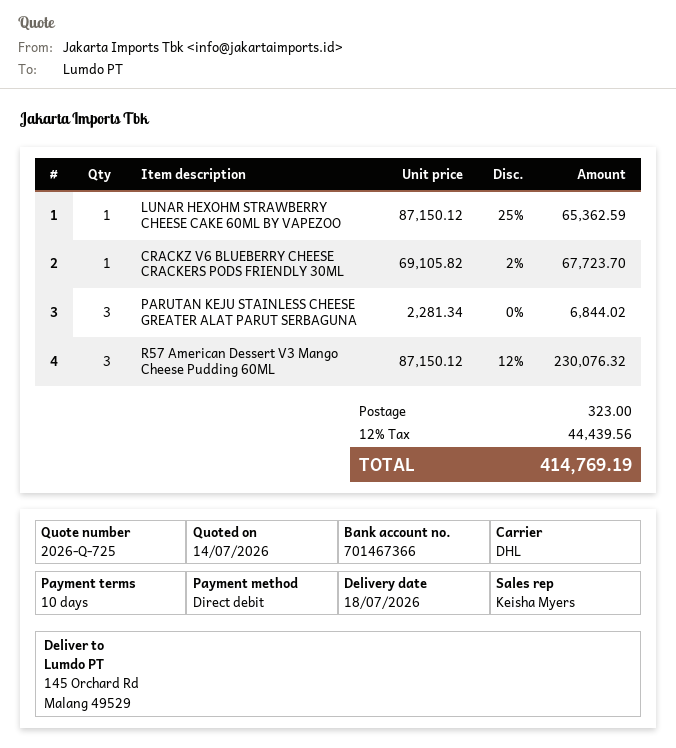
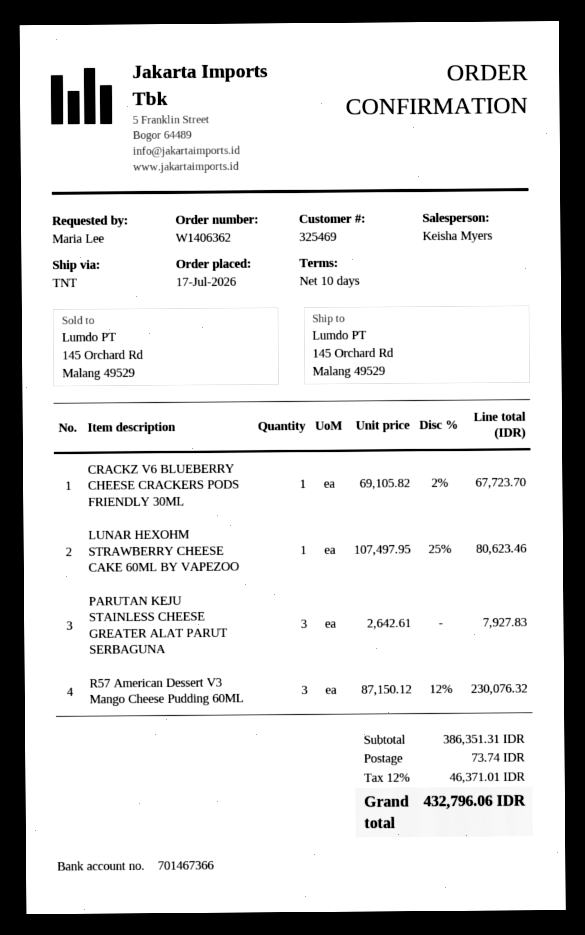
shipping method: DHL -> TNT
LUNAR HEXOHM STRAWBERRY CHEESE CAKE 60ML BY VAPEZOO: 1 x 87150.12 - 25% = 65362.59 -> 1 x 107497.95 - 25% = 80623.46
PARUTAN KEJU STAINLESS CHEESE GREATER ALAT PARUT SERBAGUNA: 3 x 2281.34 = 6844.02 -> 3 x 2642.61 = 7927.83
shipping: 323.00 -> 73.74
tax: 12% = 44439.56 -> 12% = 46371.01
total: 414769.19 -> 432796.06

